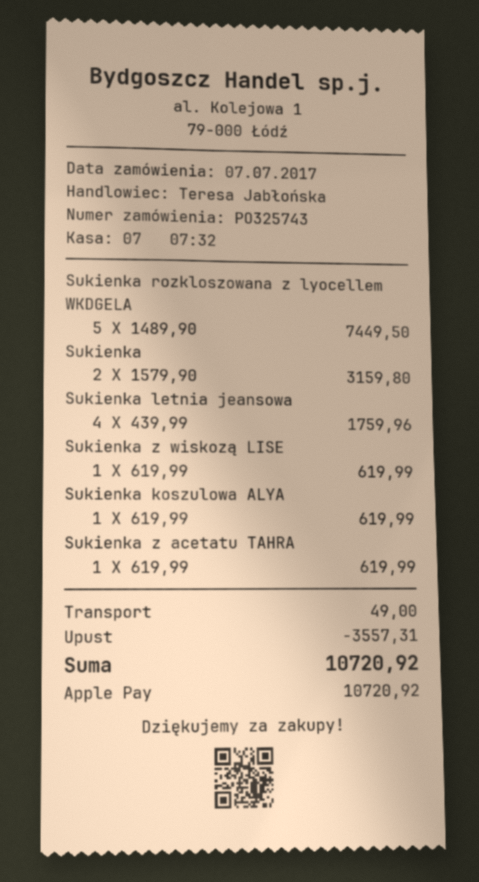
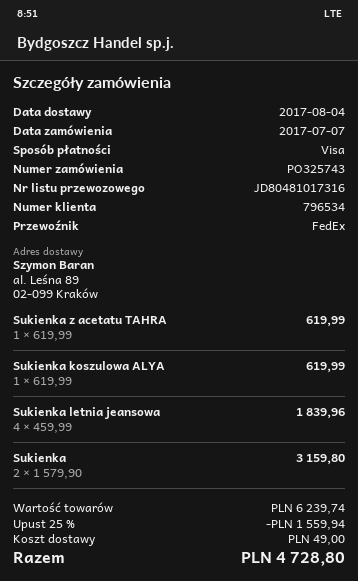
payment method: Apple Pay -> Visa
Sukienka rozkloszowana z lyocellem WKDGELA: 5 x 1489.90 = 7449.50 -> none
Sukienka letnia jeansowa: 4 x 439.99 = 1759.96 -> 4 x 459.99 = 1839.96
Sukienka z wiskozą LISE: 1 x 619.99 = 619.99 -> none
discount: 3557.31 -> 1559.94
total: 10720.92 -> 4728.80

